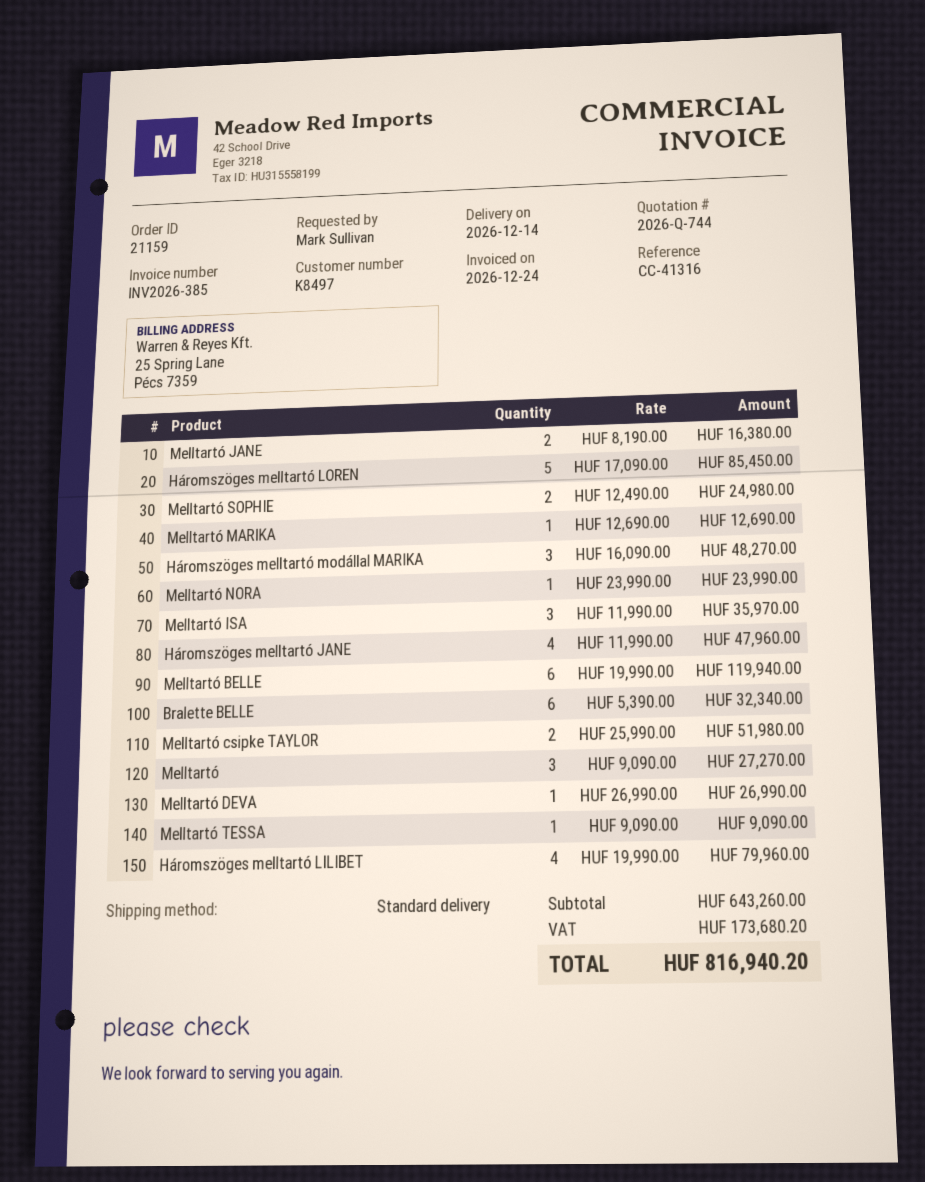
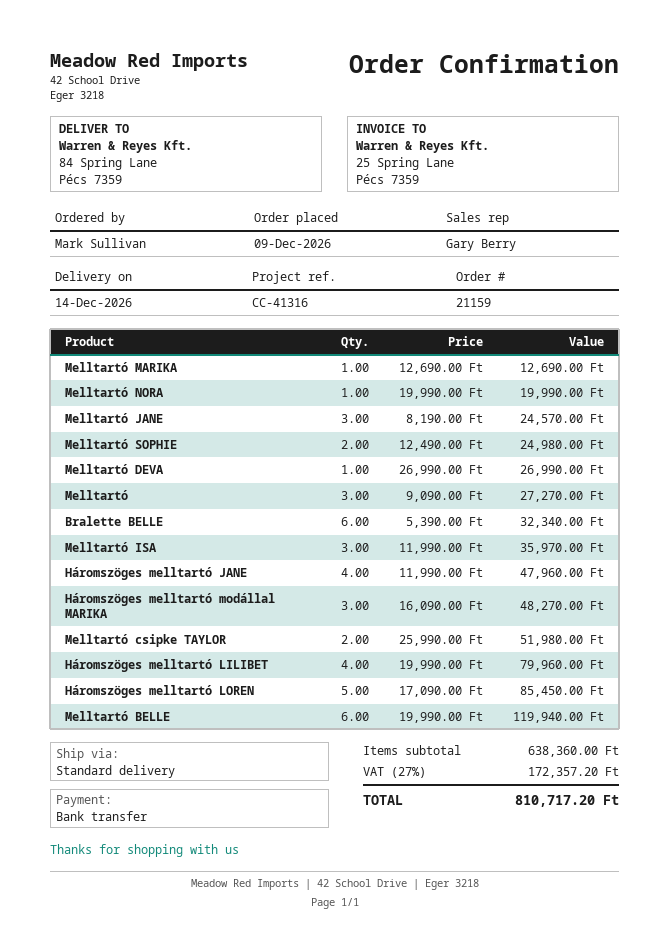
Melltartó JANE: 2 x 8190.00 = 16380.00 -> 3 x 8190.00 = 24570.00
Melltartó NORA: 1 x 23990.00 = 23990.00 -> 1 x 19990.00 = 19990.00
Melltartó TESSA: 1 x 9090.00 = 9090.00 -> none
subtotal: 643260.00 -> 638360.00
tax: 173680.20 -> 172357.20
total: 816940.20 -> 810717.20

